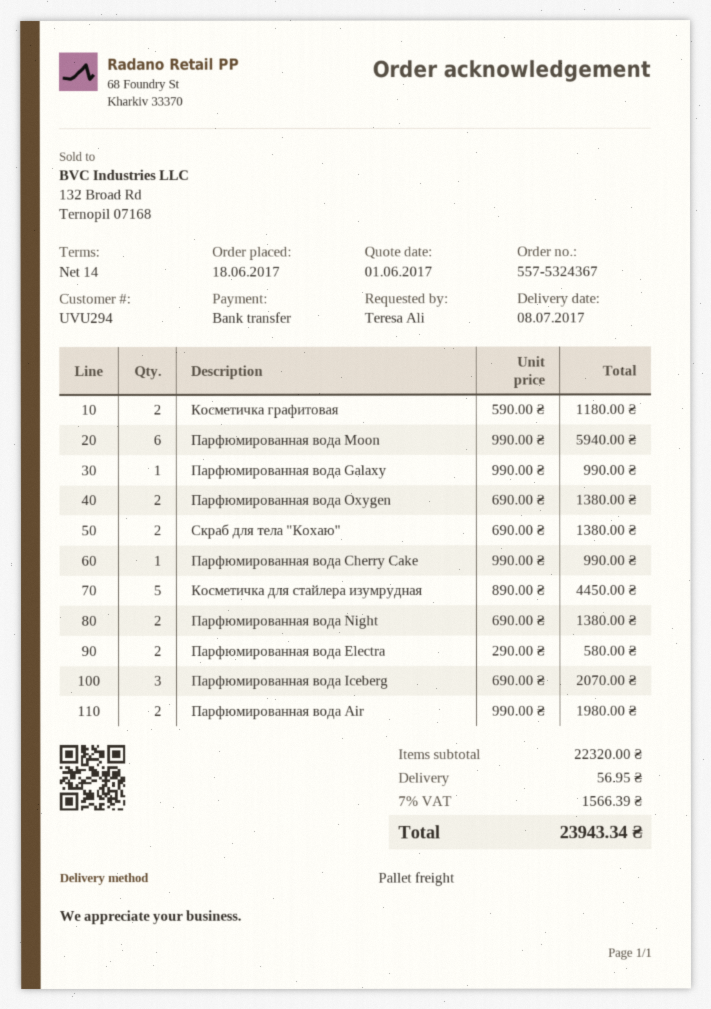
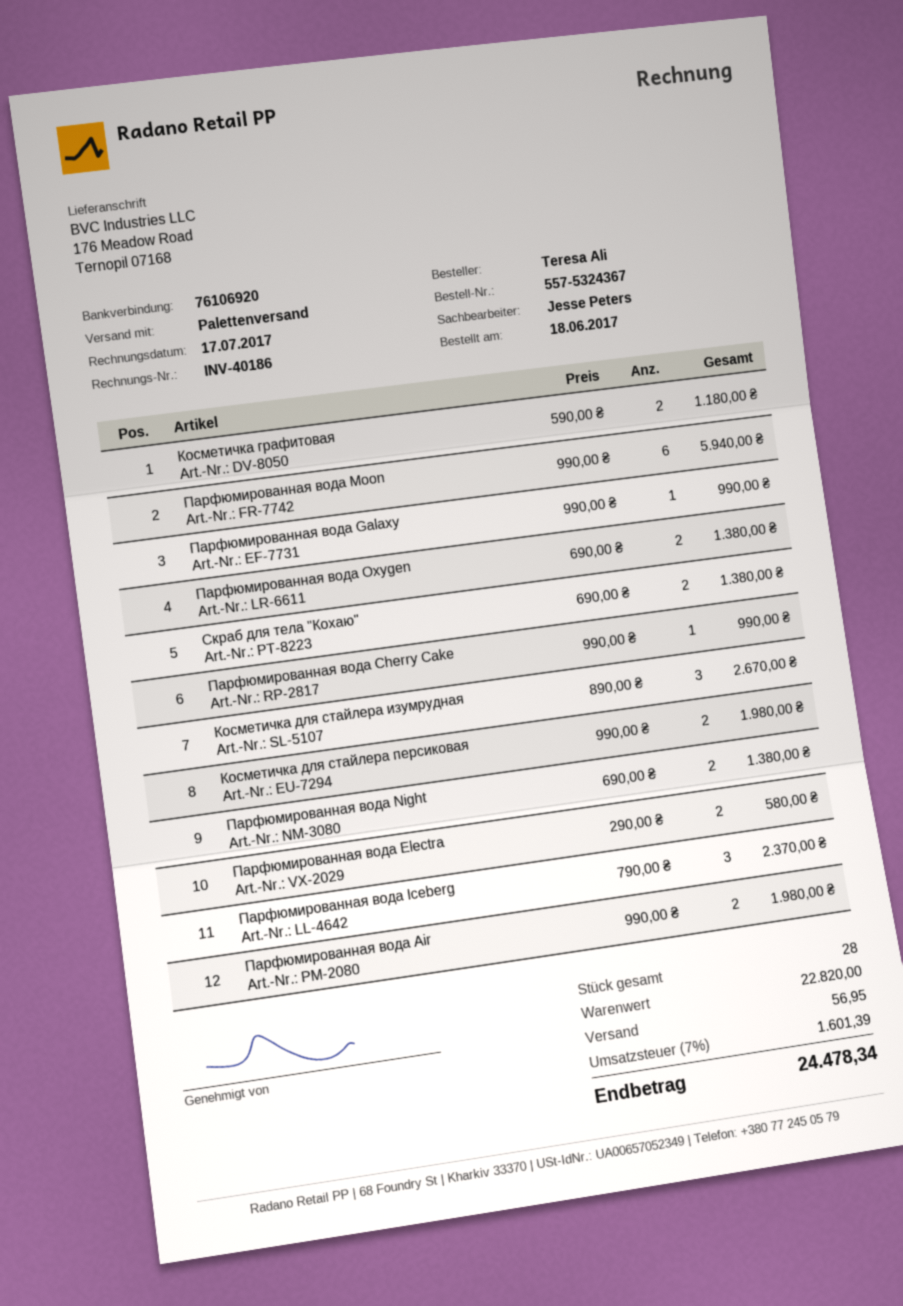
Косметичка для стайлера изумрудная: 5 x 890.00 = 4450.00 -> 3 x 890.00 = 2670.00
Парфюмированная вода Iceberg: 3 x 690.00 = 2070.00 -> 3 x 790.00 = 2370.00
Косметичка для стайлера персиковая: none -> 2 x 990.00 = 1980.00
subtotal: 22320.00 -> 22820.00
tax: 7% = 1566.39 -> 7% = 1601.39
total: 23943.34 -> 24478.34

